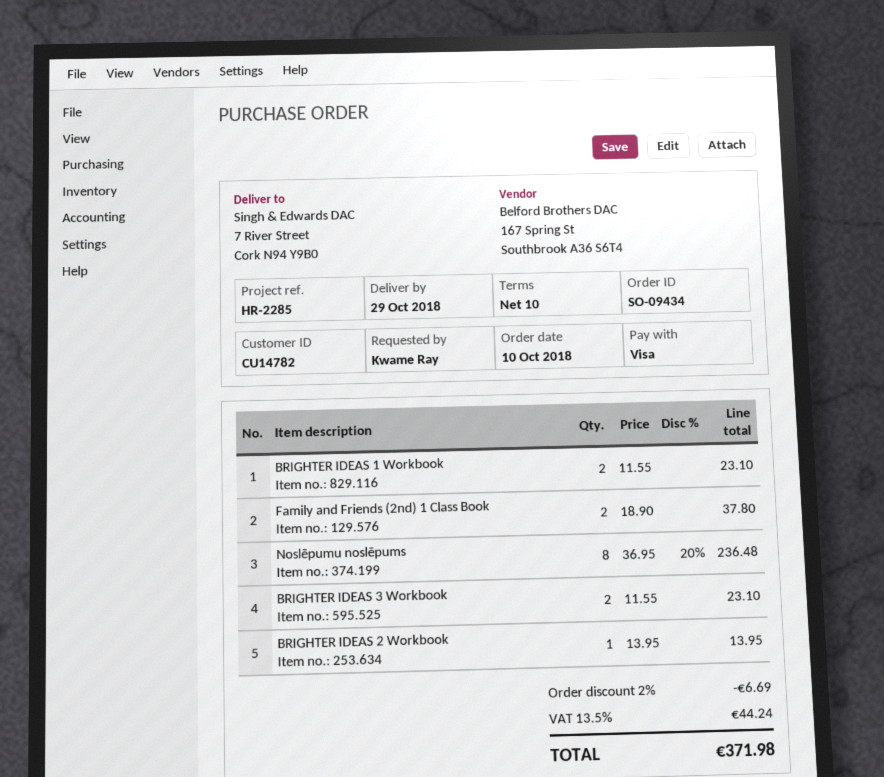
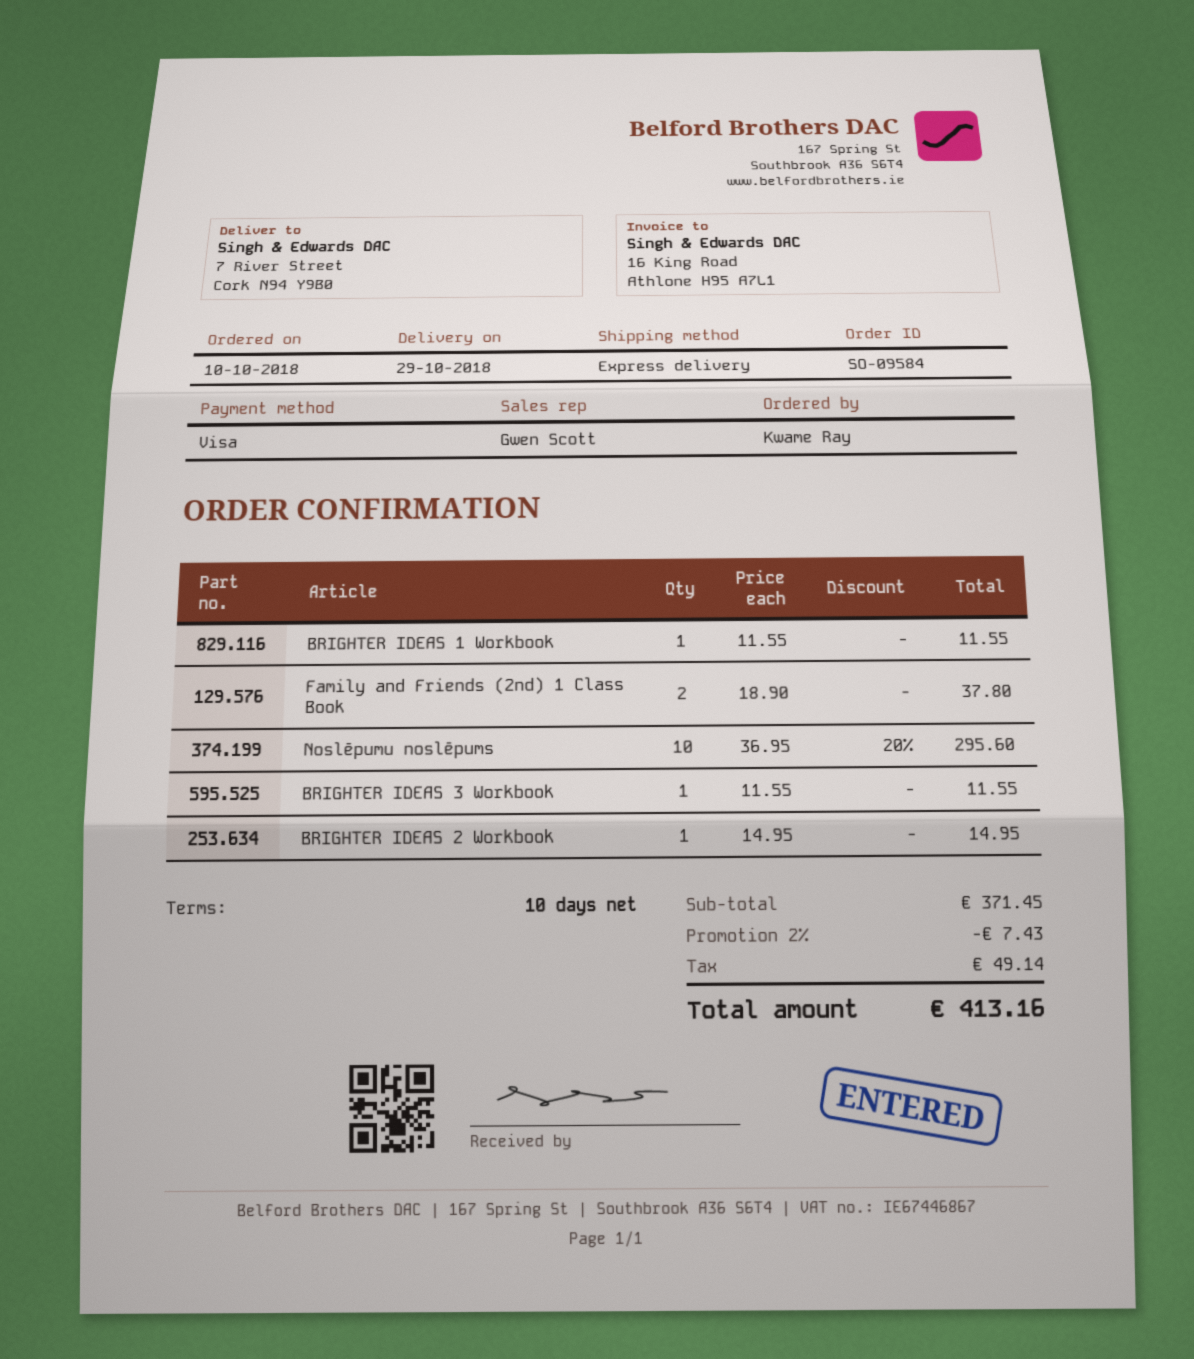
order number: SO-09434 -> SO-09584
BRIGHTER IDEAS 1 Workbook: 2 x 11.55 = 23.10 -> 1 x 11.55 = 11.55
Noslēpumu noslēpums: 8 x 36.95 - 20% = 236.48 -> 10 x 36.95 - 20% = 295.60
BRIGHTER IDEAS 3 Workbook: 2 x 11.55 = 23.10 -> 1 x 11.55 = 11.55
BRIGHTER IDEAS 2 Workbook: 1 x 13.95 = 13.95 -> 1 x 14.95 = 14.95
discount: 2% = 6.69 -> 2% = 7.43
tax: 44.24 -> 49.14
total: 371.98 -> 413.16

